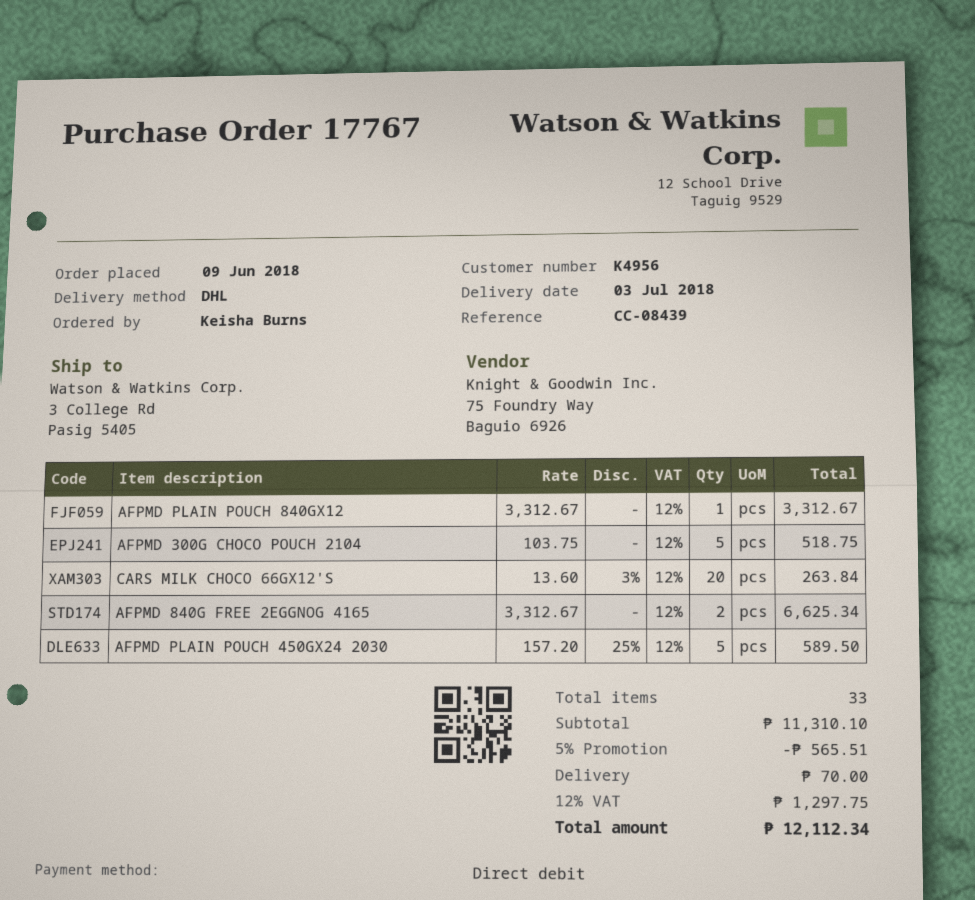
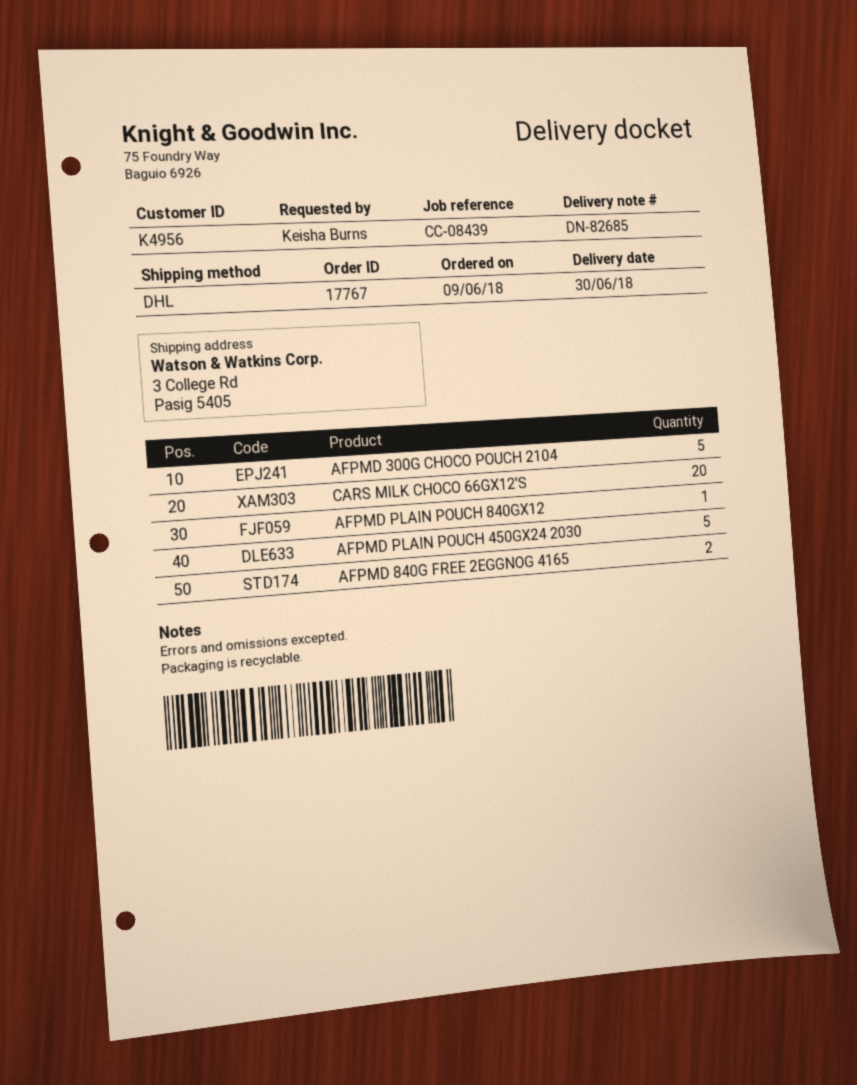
delivery date: 2018-07-03 -> 2018-06-30

